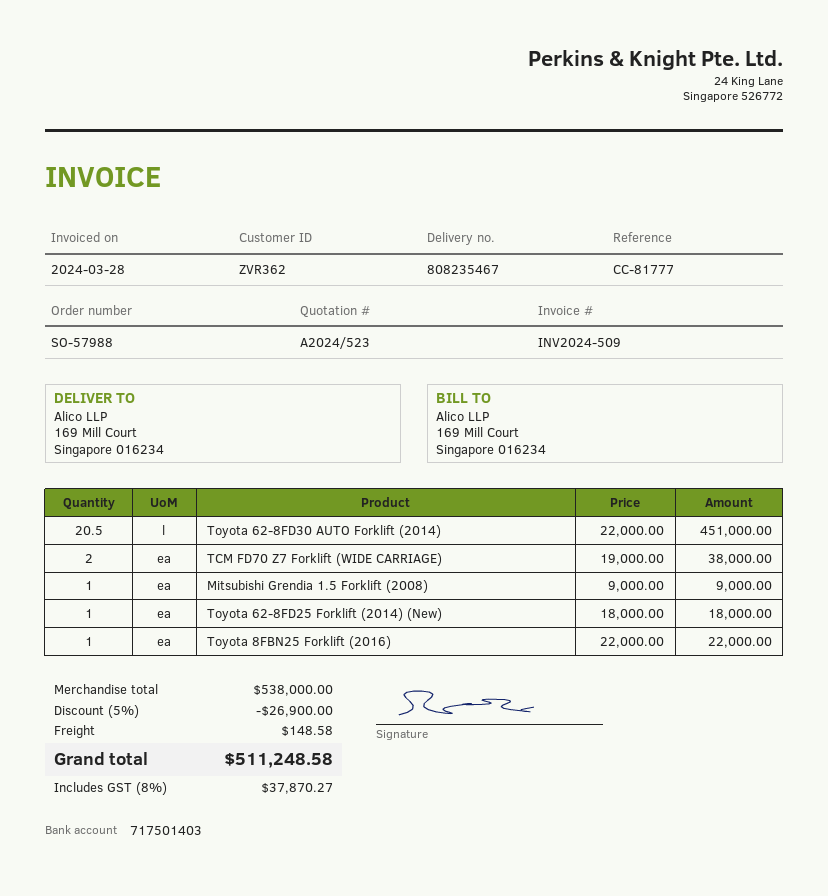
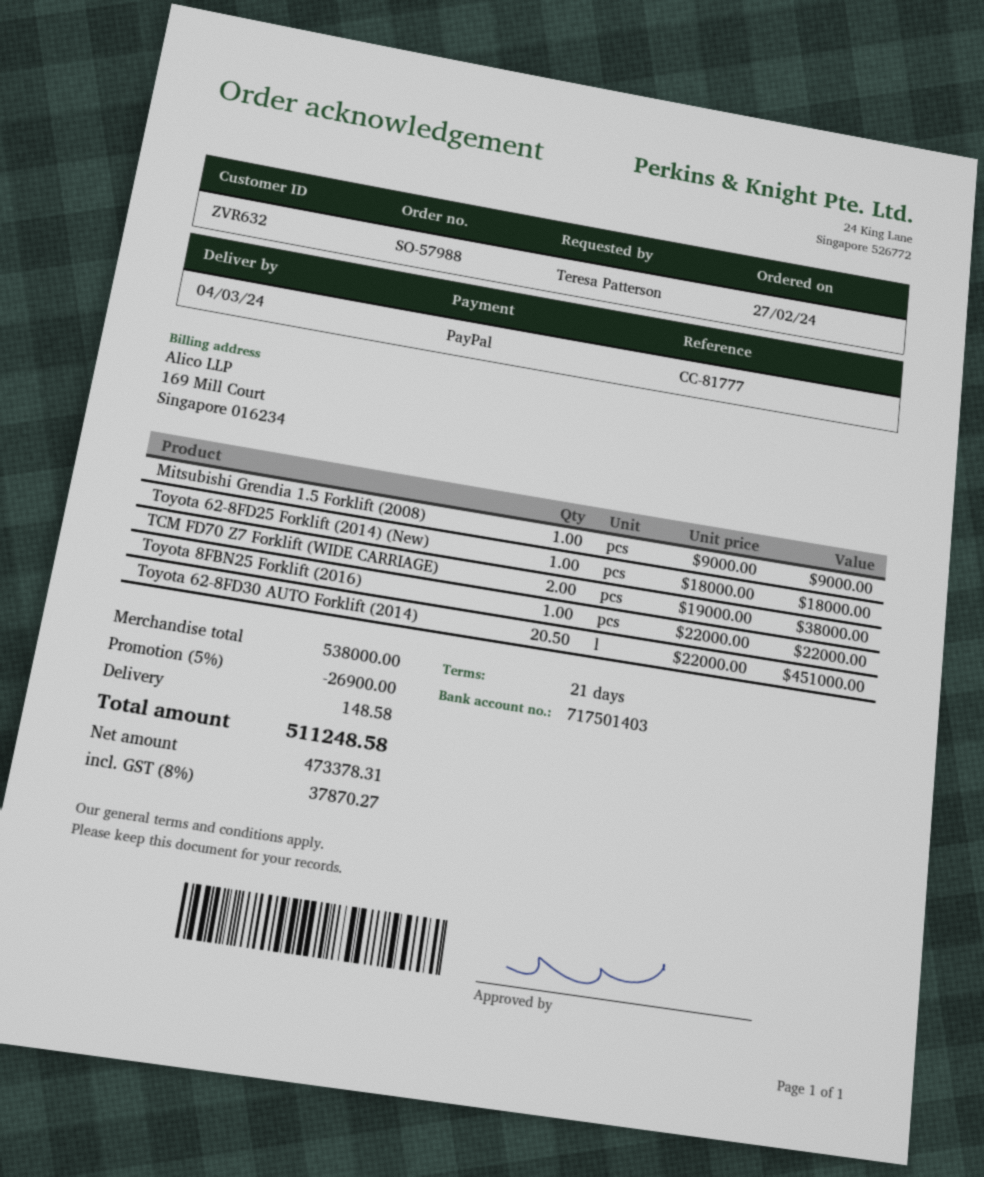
customer number: ZVR362 -> ZVR632

